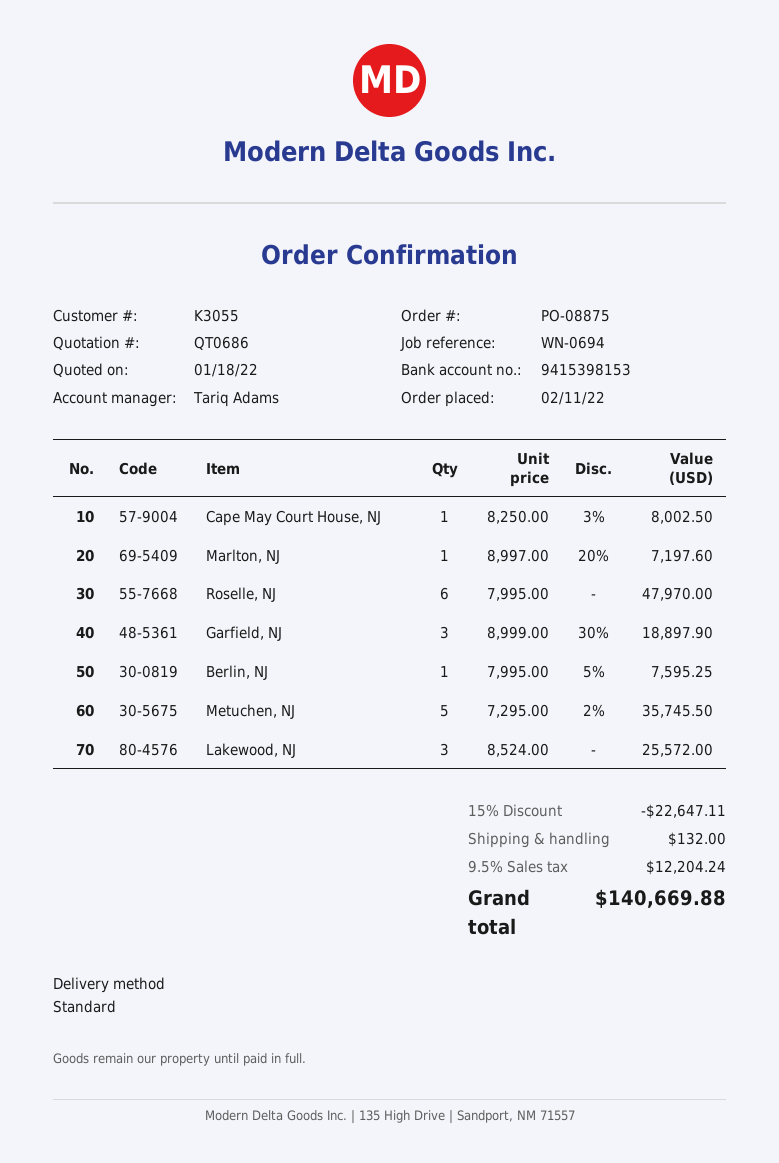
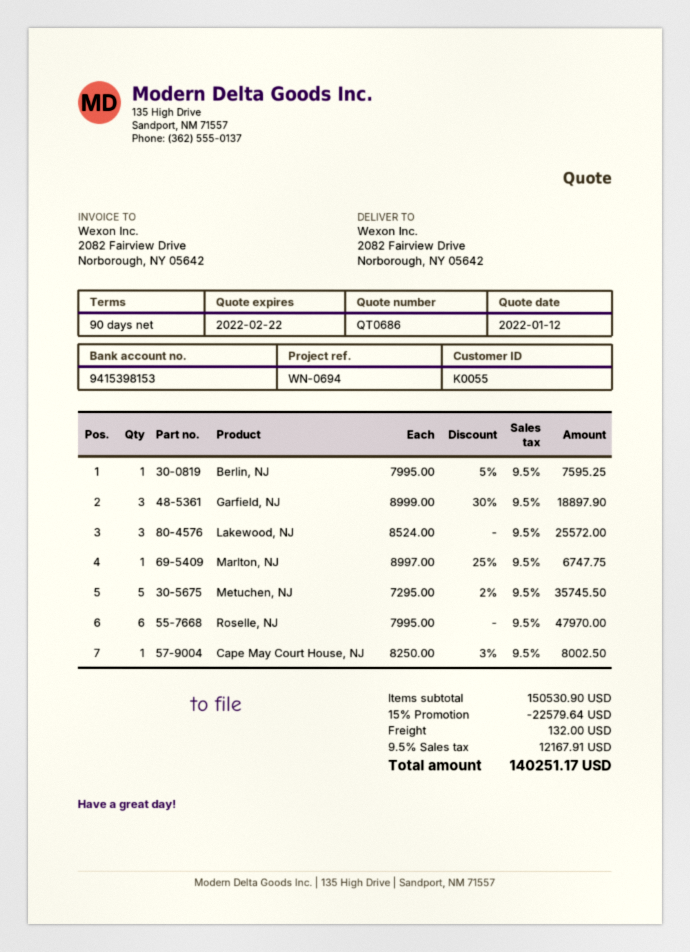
quote date: 2022-01-18 -> 2022-01-12
customer number: K3055 -> K0055
Marlton, NJ: 1 x 8997.00 - 20% = 7197.60 -> 1 x 8997.00 - 25% = 6747.75
discount: 15% = 22647.11 -> 15% = 22579.64
tax: 9.5% = 12204.24 -> 9.5% = 12167.91
total: 140669.88 -> 140251.17

